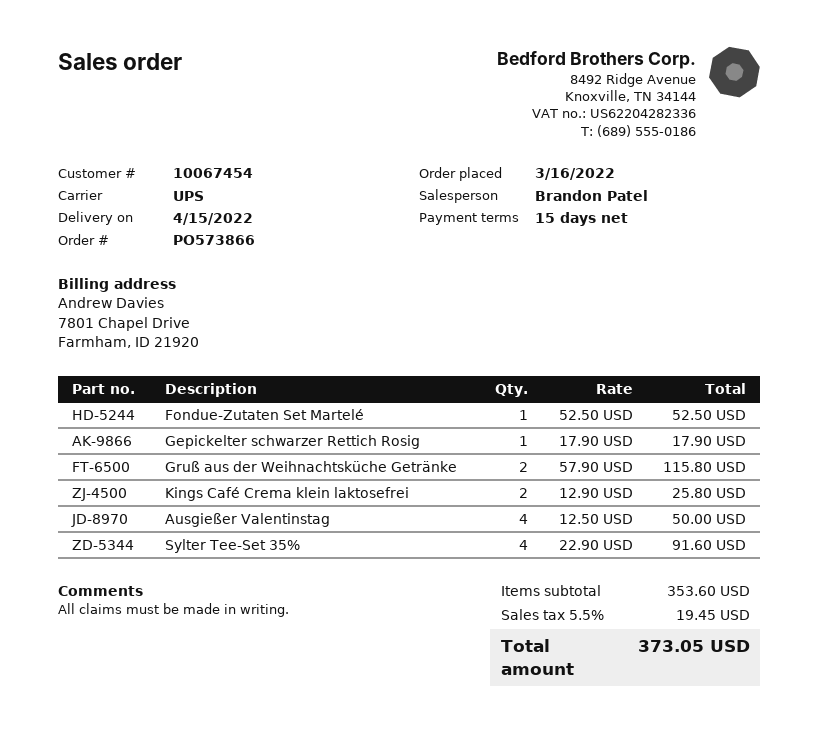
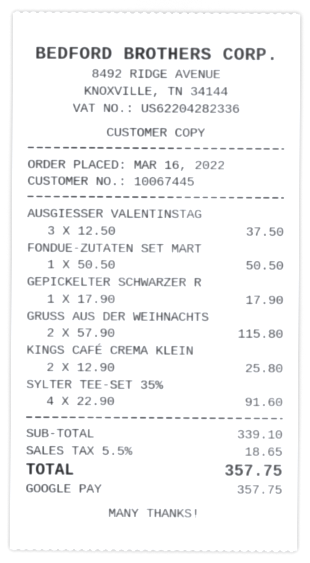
customer number: 10067454 -> 10067445
Fondue-Zutaten Set Martelé: 1 x 52.50 = 52.50 -> 1 x 50.50 = 50.50
Ausgießer Valentinstag: 4 x 12.50 = 50.00 -> 3 x 12.50 = 37.50
subtotal: 353.60 -> 339.10
tax: 5.5% = 19.45 -> 5.5% = 18.65
total: 373.05 -> 357.75

